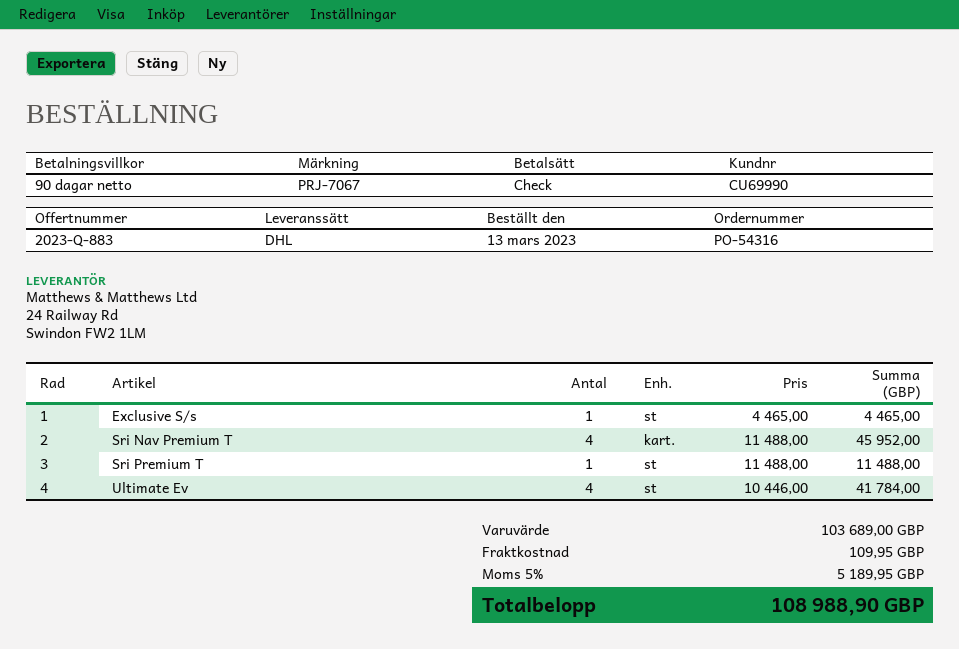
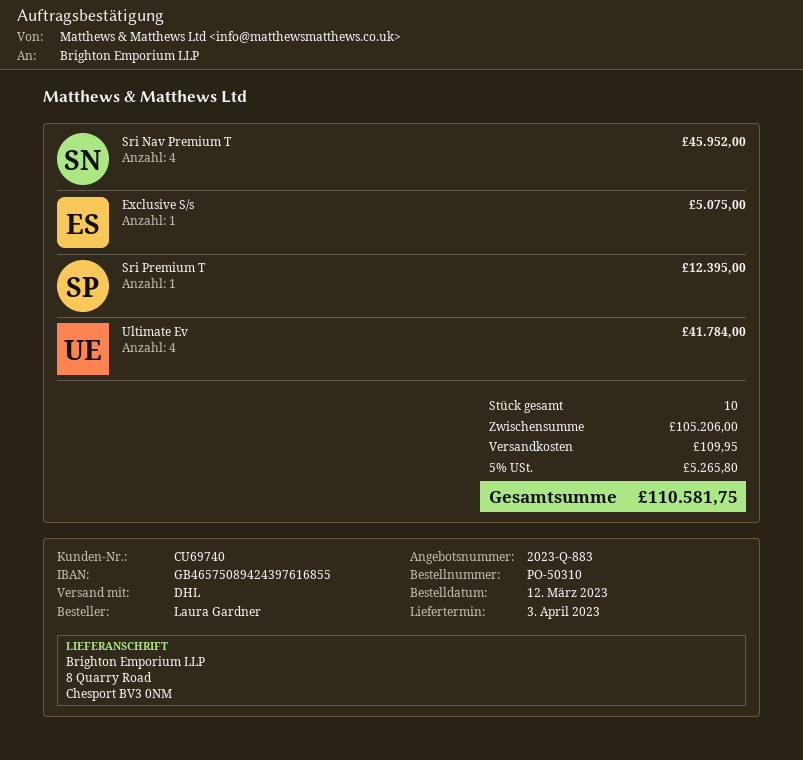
order number: PO-54316 -> PO-50310
order date: 2023-03-13 -> 2023-03-12
customer number: CU69990 -> CU69740
Exclusive S/s: 1 for 4465.00 -> 1 for 5075.00
Sri Premium T: 1 for 11488.00 -> 1 for 12395.00
subtotal: 103689.00 -> 105206.00
tax: 5% = 5189.95 -> 5% = 5265.80
total: 108988.90 -> 110581.75

